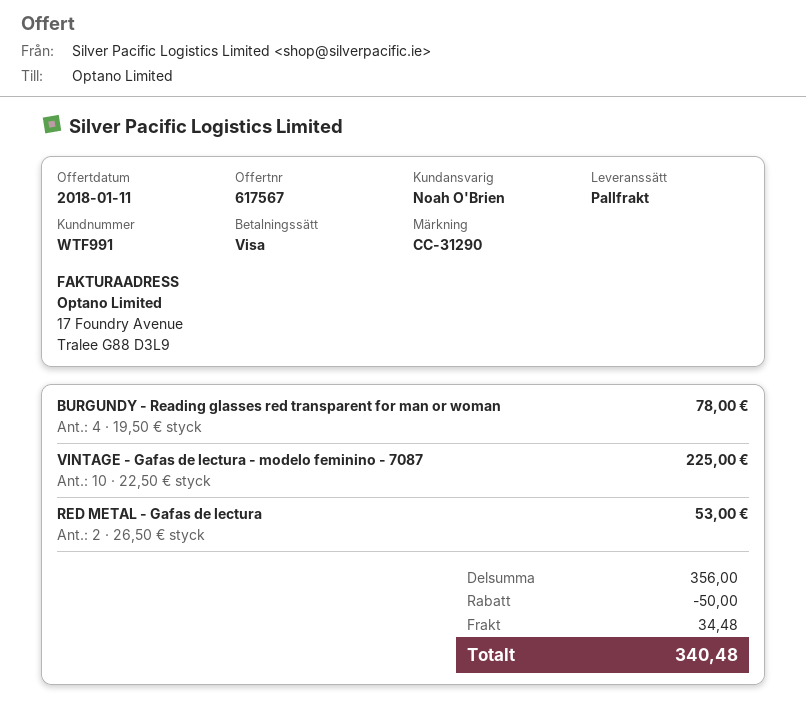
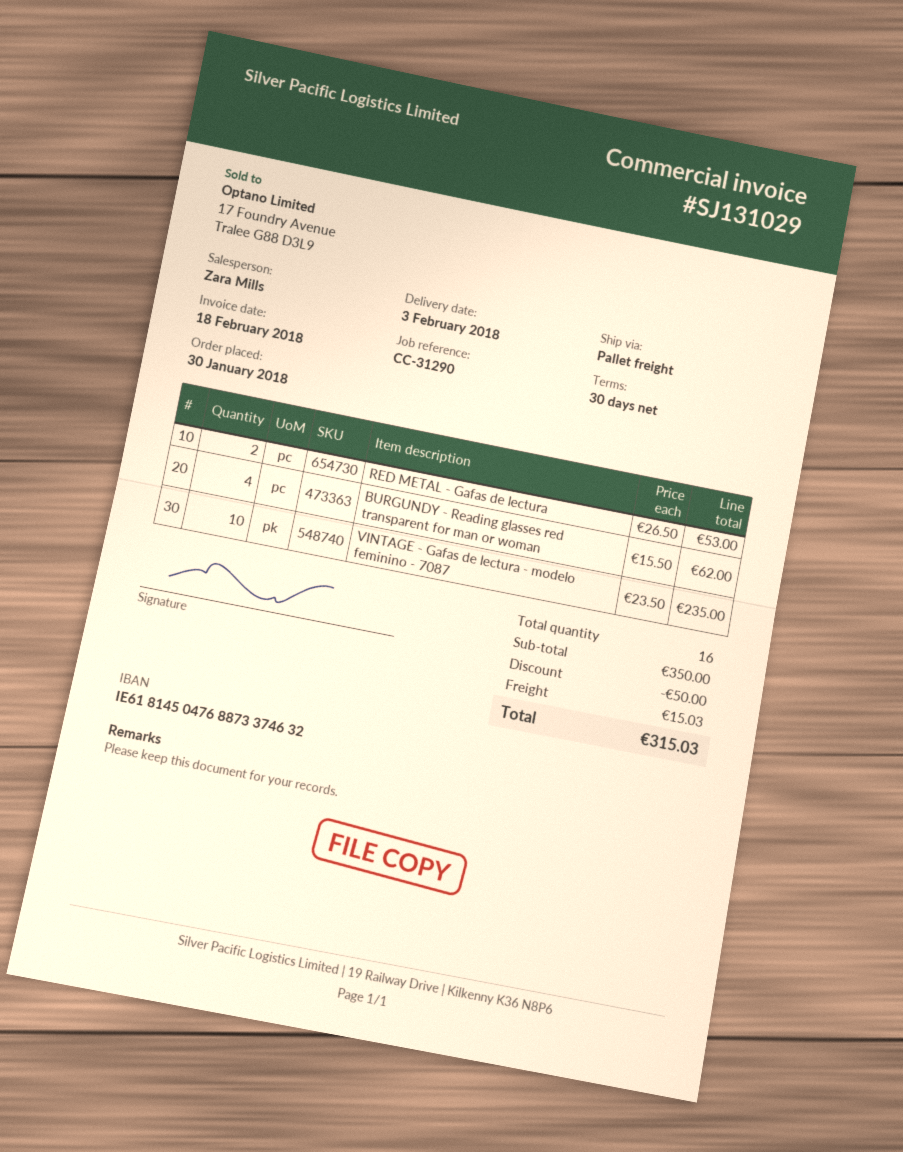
sales rep: Noah O'Brien -> Zara Mills
BURGUNDY - Reading glasses red transparent for man or woman: 4 x 19.50 = 78.00 -> 4 x 15.50 = 62.00
VINTAGE - Gafas de lectura - modelo feminino - 7087: 10 x 22.50 = 225.00 -> 10 x 23.50 = 235.00
subtotal: 356.00 -> 350.00
shipping: 34.48 -> 15.03
total: 340.48 -> 315.03

